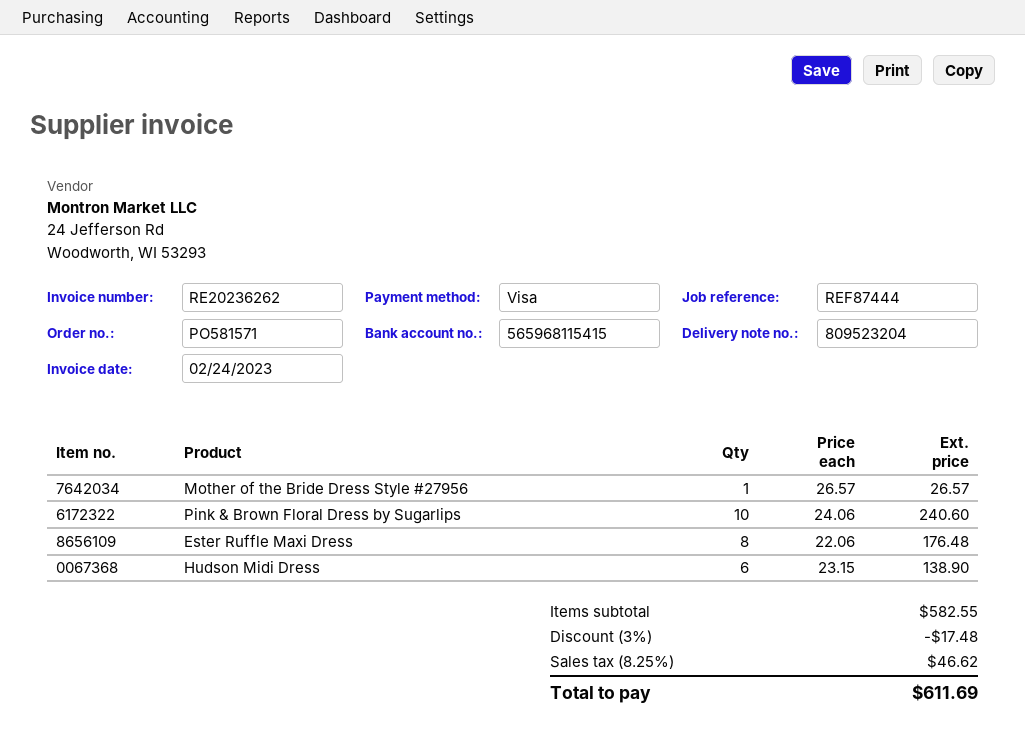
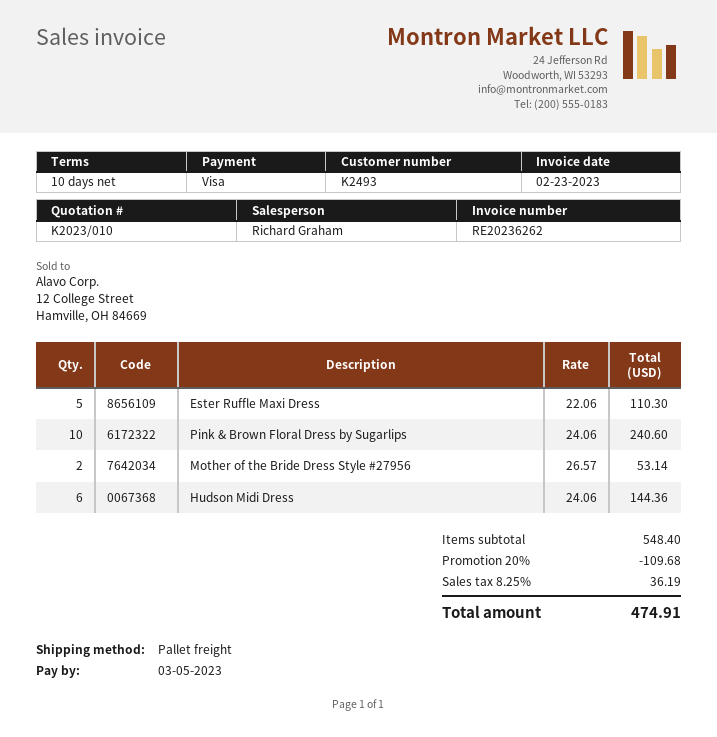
invoice date: 2023-02-24 -> 2023-02-23
Mother of the Bride Dress Style #27956: 1 x 26.57 = 26.57 -> 2 x 26.57 = 53.14
Ester Ruffle Maxi Dress: 8 x 22.06 = 176.48 -> 5 x 22.06 = 110.30
Hudson Midi Dress: 6 x 23.15 = 138.90 -> 6 x 24.06 = 144.36
subtotal: 582.55 -> 548.40
discount: 3% = 17.48 -> 20% = 109.68
tax: 8.25% = 46.62 -> 8.25% = 36.19
total: 611.69 -> 474.91

